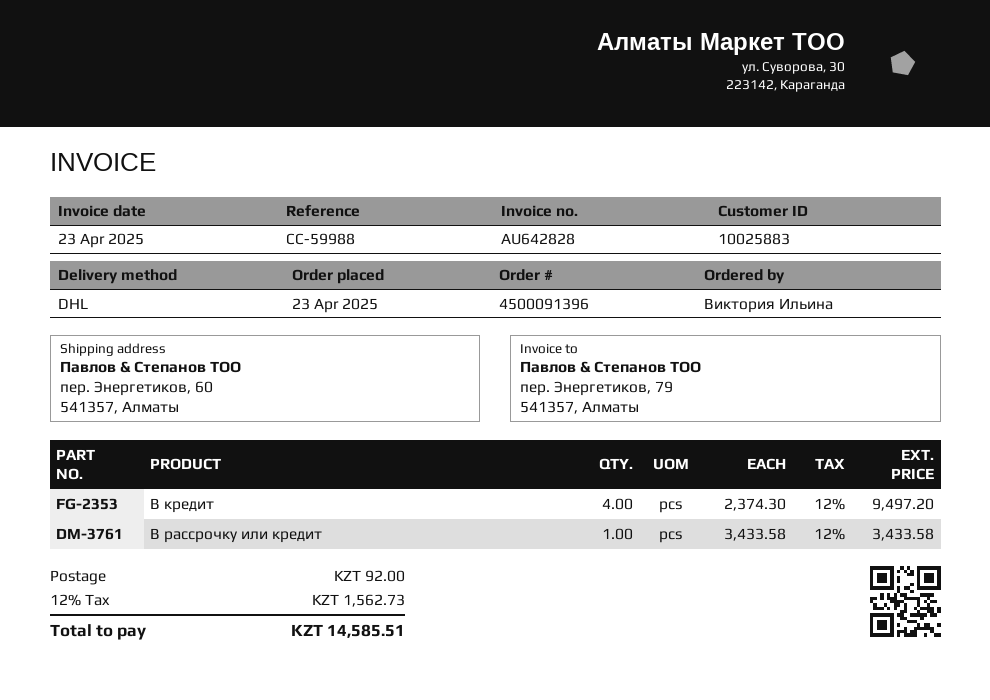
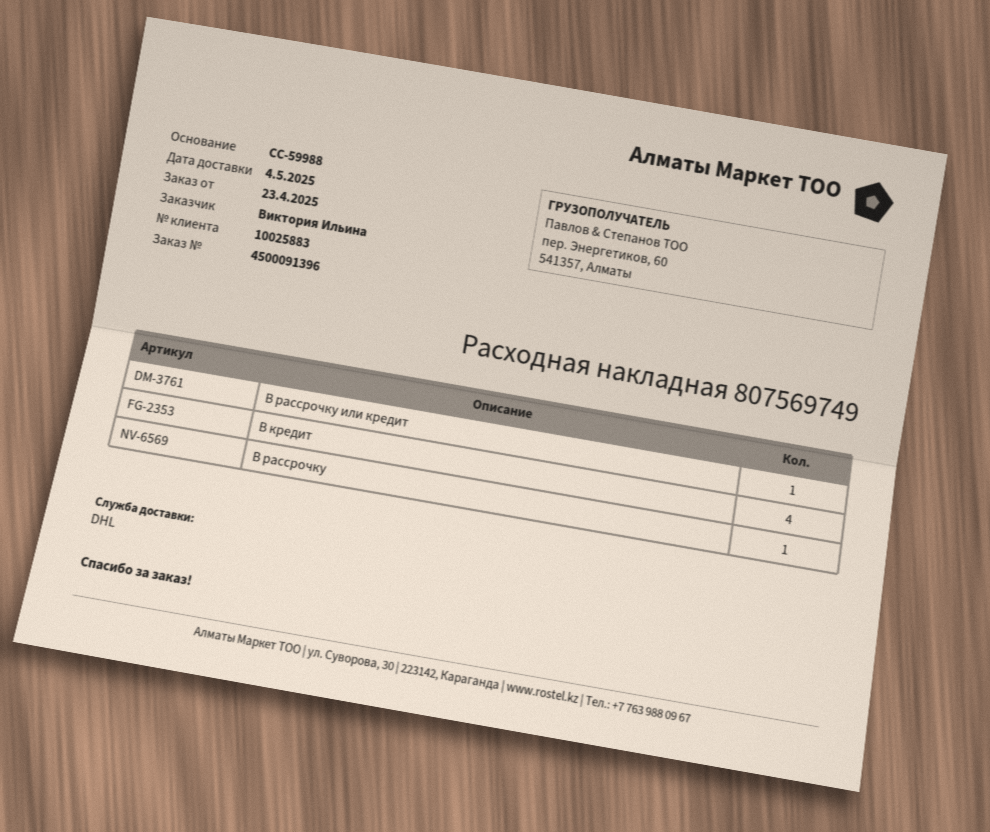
В рассрочку: none -> 1

